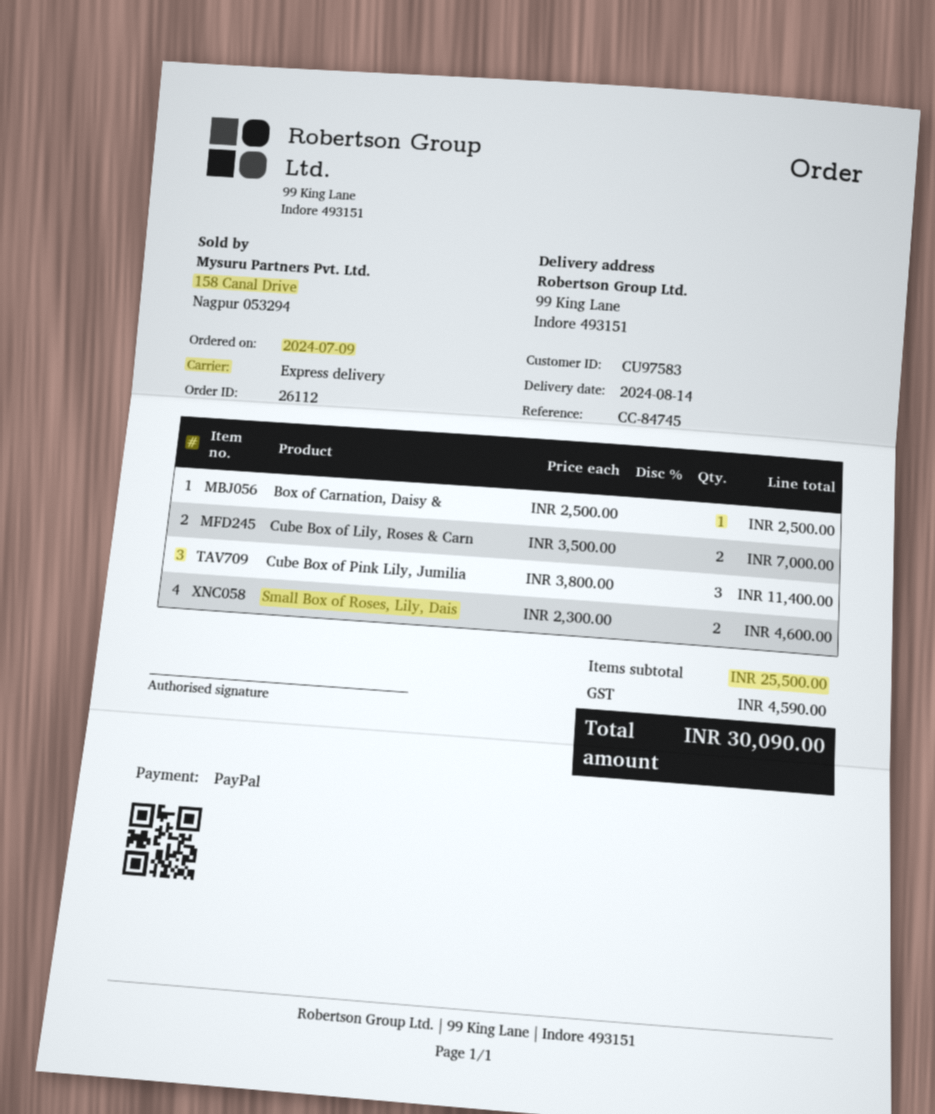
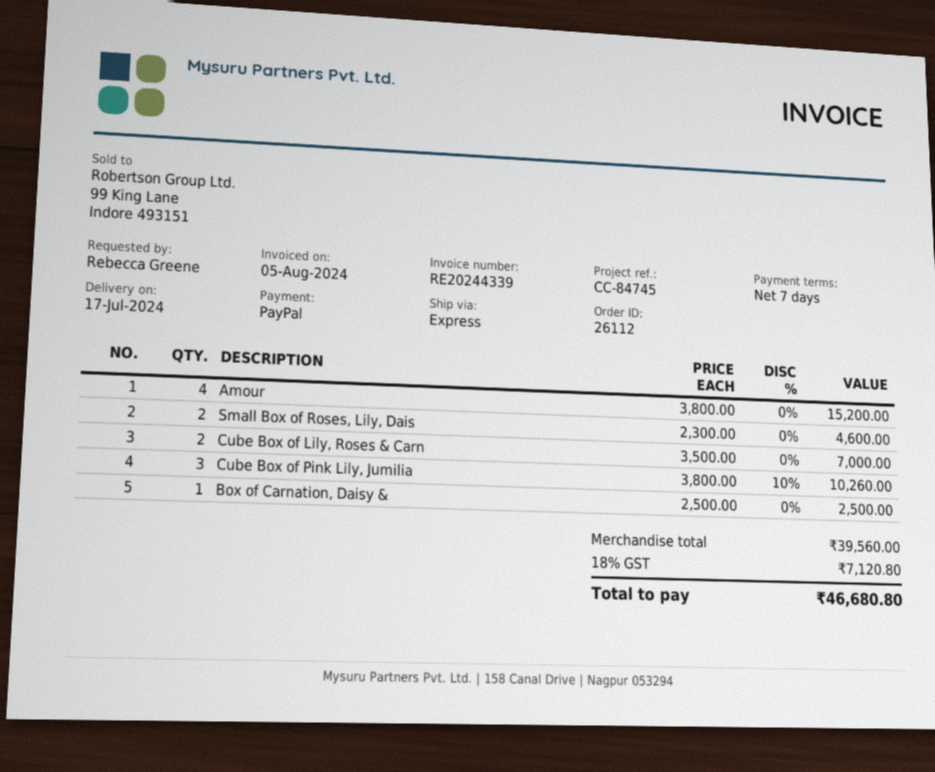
delivery date: 2024-08-14 -> 2024-07-17
Cube Box of Pink Lily, Jumilia: 3 x 3800.00 = 11400.00 -> 3 x 3800.00 - 10% = 10260.00
Amour: none -> 4 x 3800.00 = 15200.00
subtotal: 25500.00 -> 39560.00
tax: 4590.00 -> 7120.80
total: 30090.00 -> 46680.80

